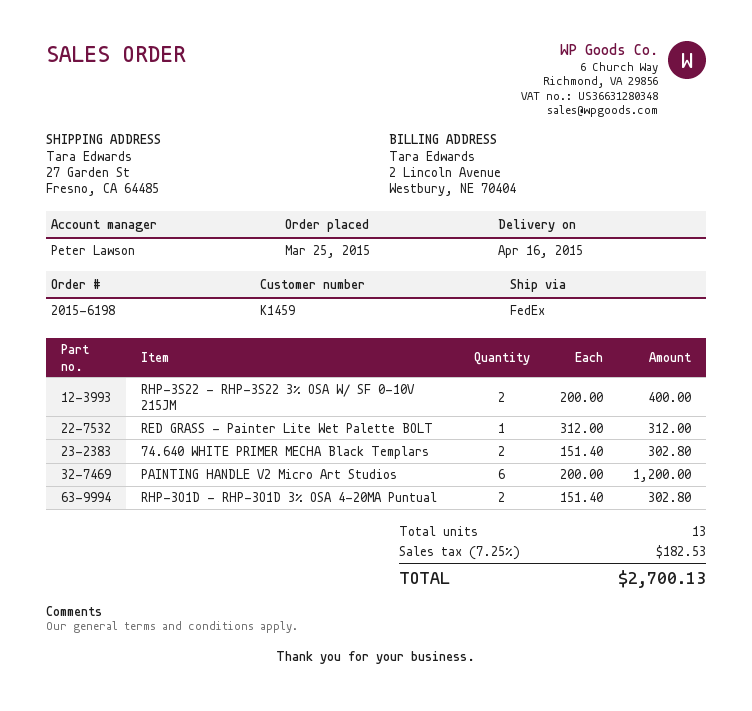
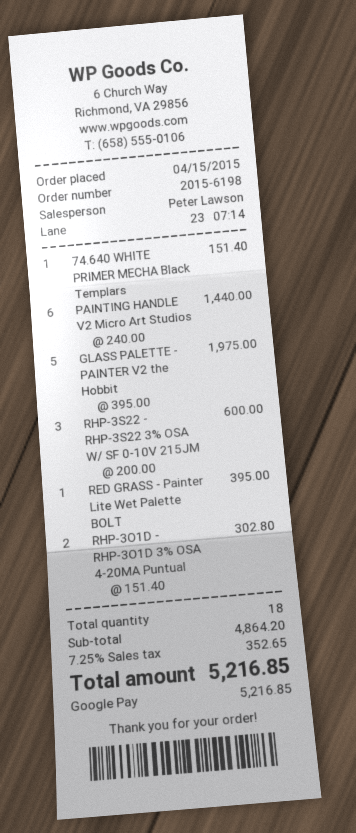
order date: 2015-03-25 -> 2015-04-15
RHP-3S22 - RHP-3S22 3% OSA W/ SF 0-10V 215JM: 2 x 200.00 = 400.00 -> 3 x 200.00 = 600.00
RED GRASS - Painter Lite Wet Palette BOLT: 1 x 312.00 = 312.00 -> 1 x 395.00 = 395.00
74.640 WHITE PRIMER MECHA Black Templars: 2 x 151.40 = 302.80 -> 1 x 151.40 = 151.40
PAINTING HANDLE V2 Micro Art Studios: 6 x 200.00 = 1200.00 -> 6 x 240.00 = 1440.00
GLASS PALETTE - PAINTER V2 the Hobbit: none -> 5 x 395.00 = 1975.00
total quantity: 13 -> 18
tax: 7.25% = 182.53 -> 7.25% = 352.65
total: 2700.13 -> 5216.85

